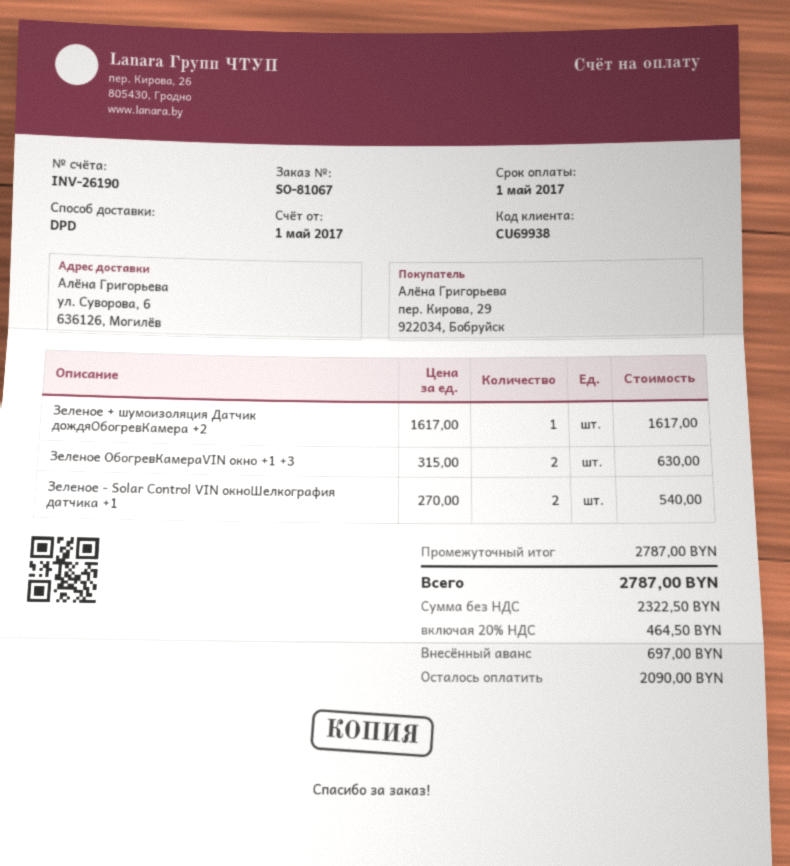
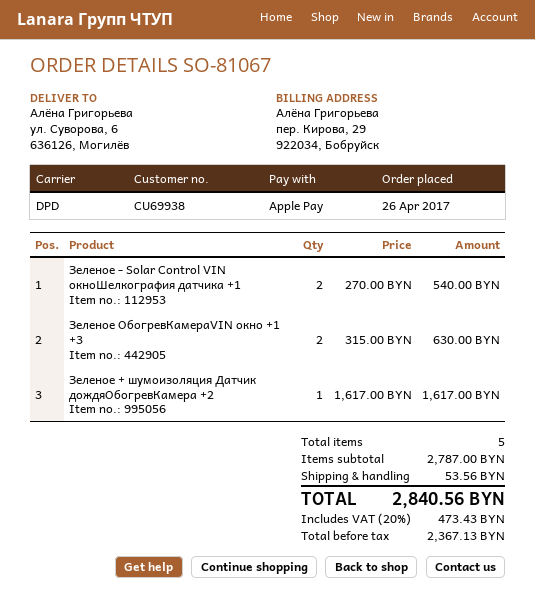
shipping: none -> 53.56
net: 2322.50 -> 2367.13
tax: 20% = 464.50 -> 20% = 473.43
total: 2787.00 -> 2840.56

